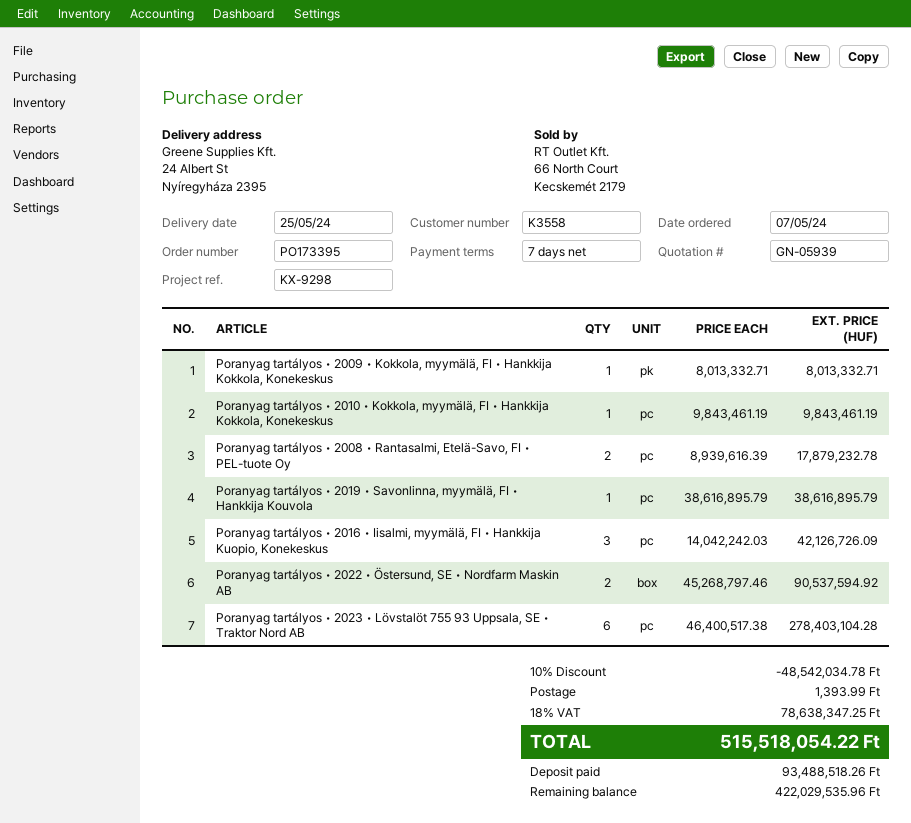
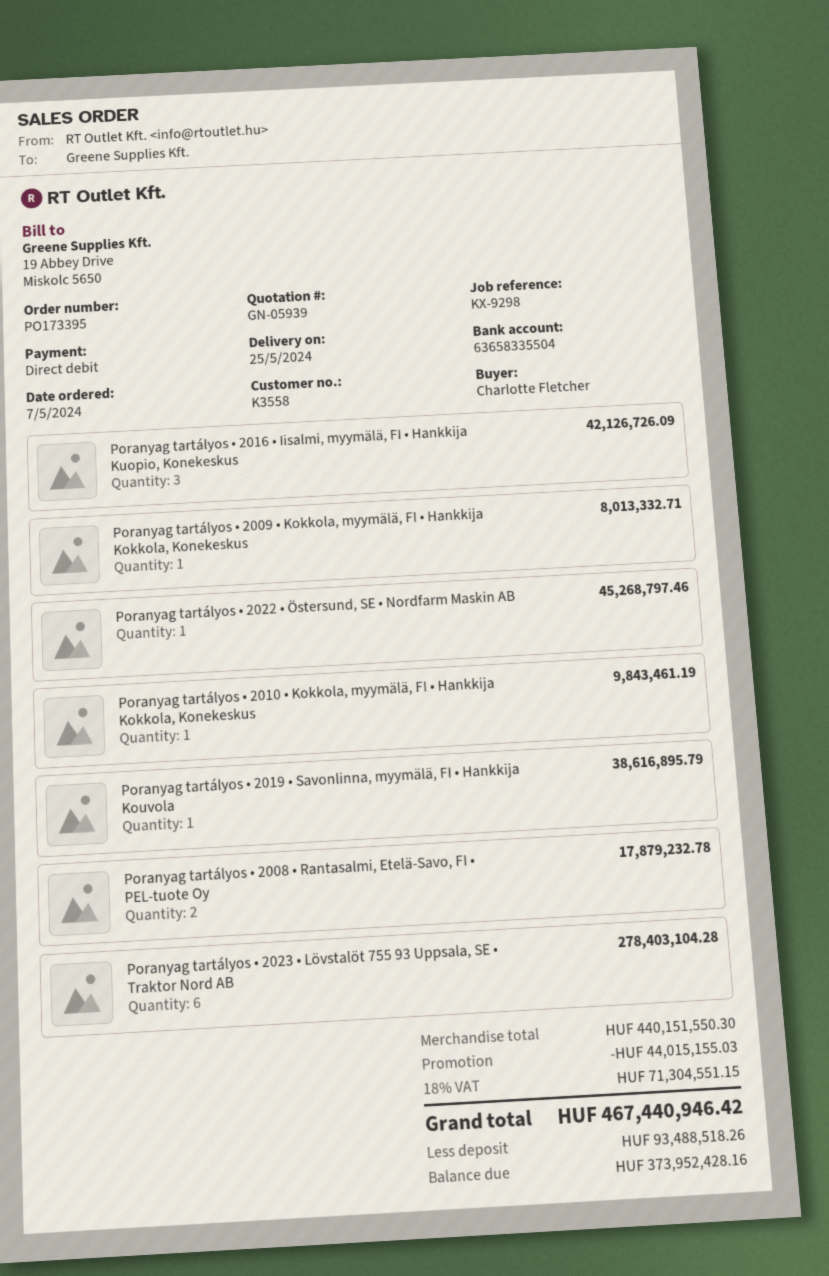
Poranyag tartályos • 2022 • Östersund, SE • Nordfarm Maskin AB: 2 for 90537594.92 -> 1 for 45268797.46
discount: 48542034.78 -> 44015155.03
shipping: 1393.99 -> none
tax: 18% = 78638347.25 -> 18% = 71304551.15
total: 515518054.22 -> 467440946.42
balance: 422029535.96 -> 373952428.16

